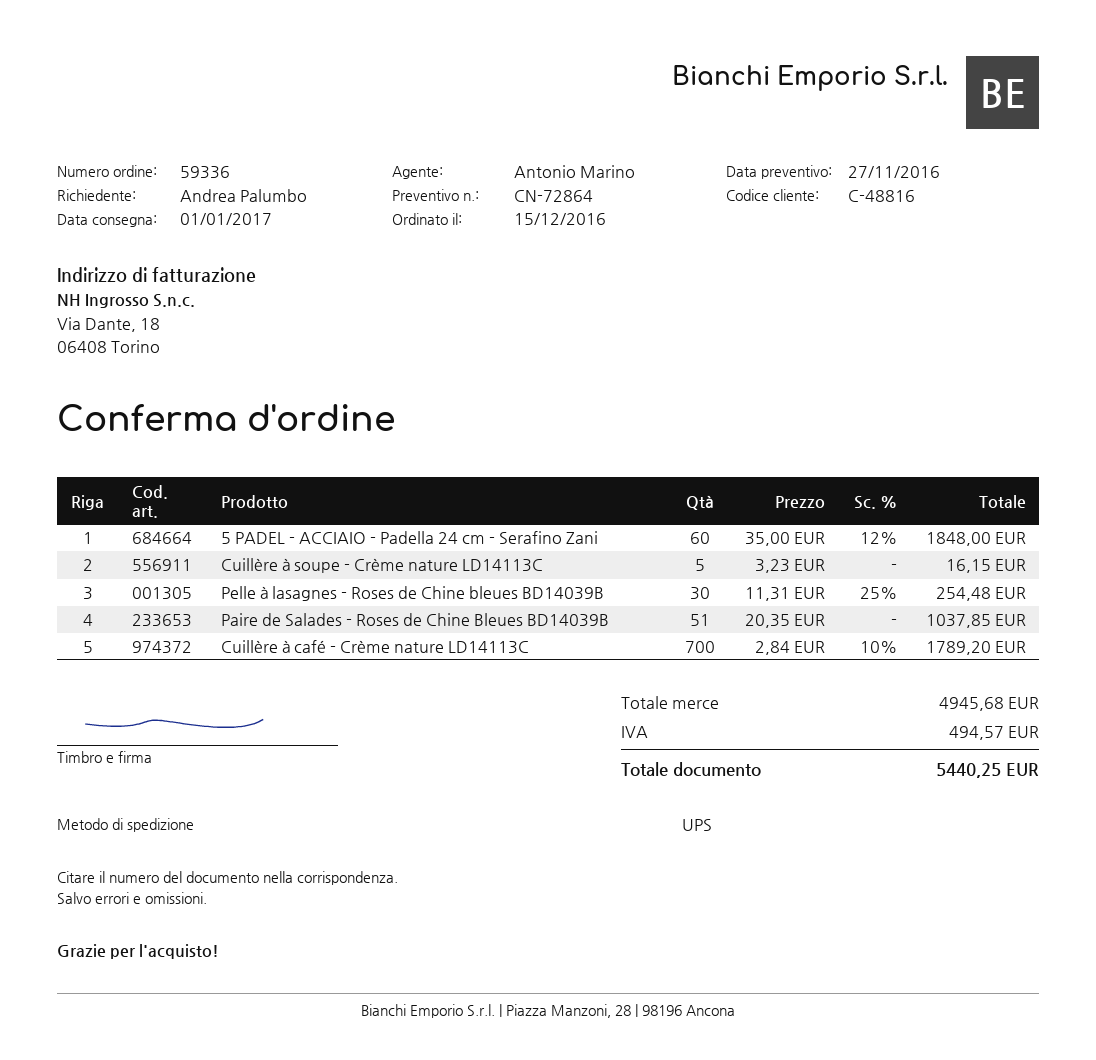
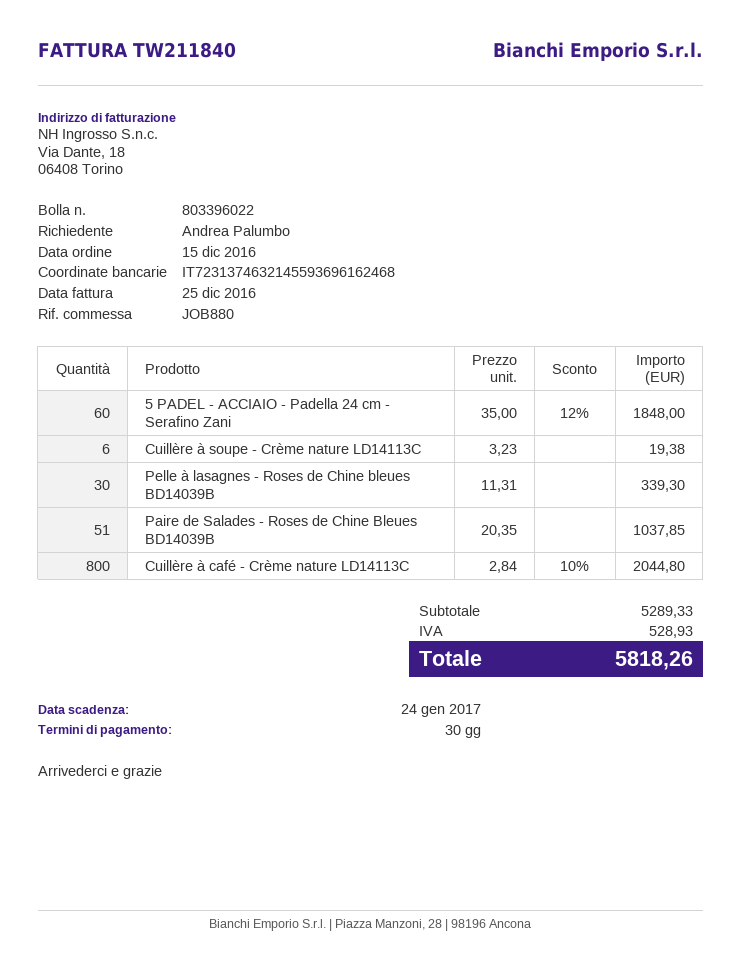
Cuillère à soupe - Crème nature LD14113C: 5 x 3.23 = 16.15 -> 6 x 3.23 = 19.38
Pelle à lasagnes - Roses de Chine bleues BD14039B: 30 x 11.31 - 25% = 254.48 -> 30 x 11.31 = 339.30
Cuillère à café - Crème nature LD14113C: 700 x 2.84 - 10% = 1789.20 -> 800 x 2.84 - 10% = 2044.80
subtotal: 4945.68 -> 5289.33
tax: 494.57 -> 528.93
total: 5440.25 -> 5818.26

